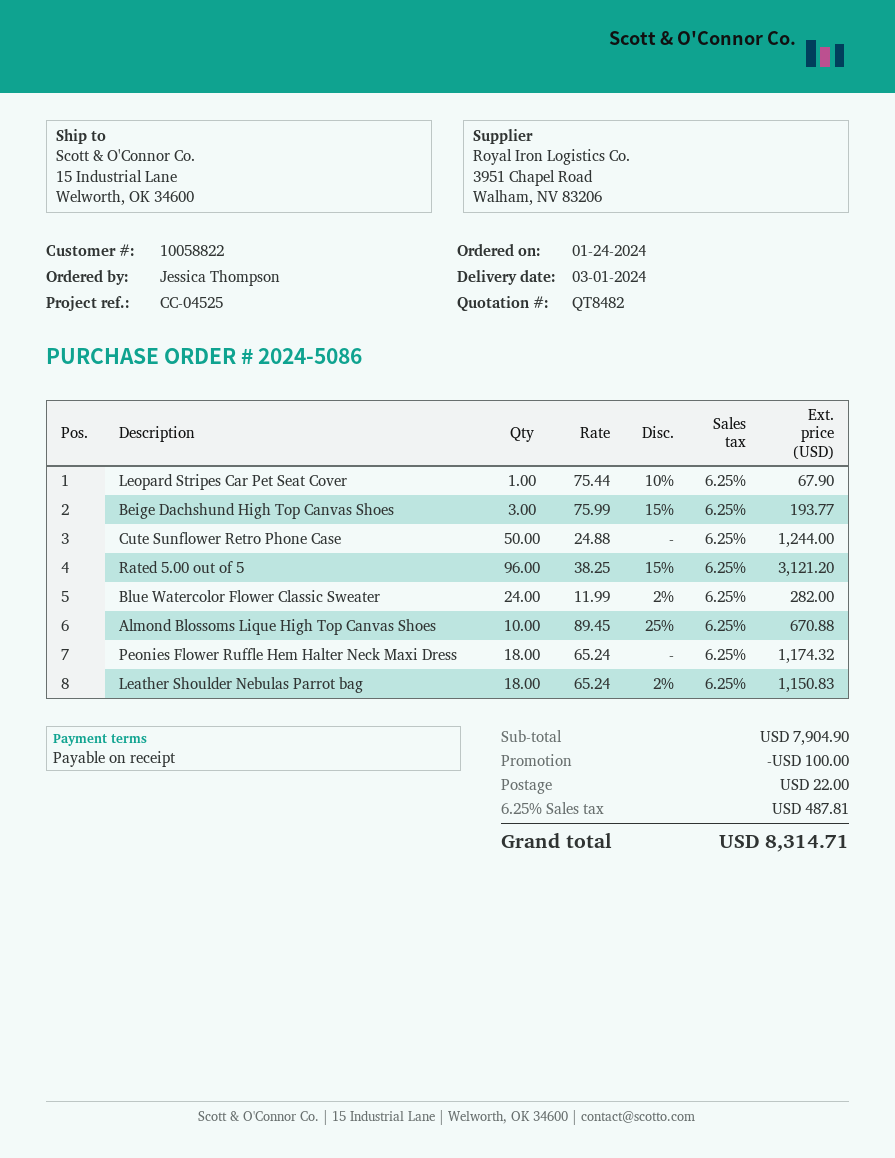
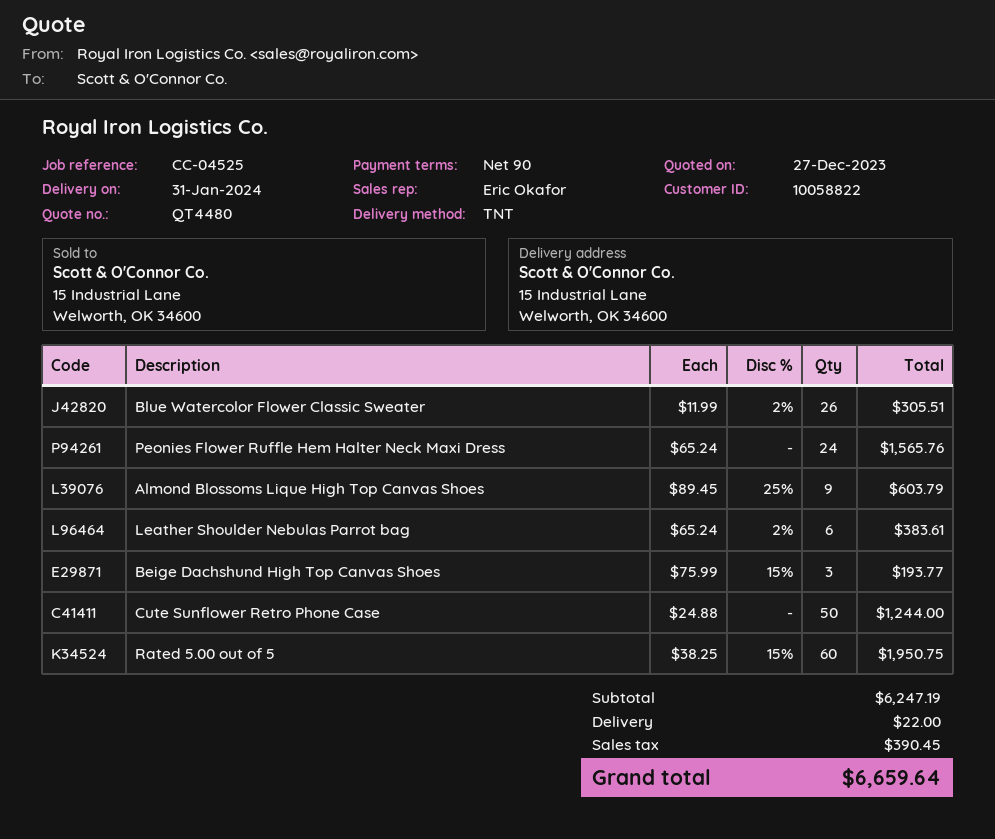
quote number: QT8482 -> QT4480
delivery date: 2024-03-01 -> 2024-01-31
payment terms: on receipt -> 90 days
Leopard Stripes Car Pet Seat Cover: 1 x 75.44 - 10% = 67.90 -> none
Rated 5.00 out of 5: 96 x 38.25 - 15% = 3121.20 -> 60 x 38.25 - 15% = 1950.75
Blue Watercolor Flower Classic Sweater: 24 x 11.99 - 2% = 282.00 -> 26 x 11.99 - 2% = 305.51
Almond Blossoms Lique High Top Canvas Shoes: 10 x 89.45 - 25% = 670.88 -> 9 x 89.45 - 25% = 603.79
Peonies Flower Ruffle Hem Halter Neck Maxi Dress: 18 x 65.24 = 1174.32 -> 24 x 65.24 = 1565.76
Leather Shoulder Nebulas Parrot bag: 18 x 65.24 - 2% = 1150.83 -> 6 x 65.24 - 2% = 383.61
subtotal: 7904.90 -> 6247.19
discount: 100.00 -> none
tax: 487.81 -> 390.45
total: 8314.71 -> 6659.64

